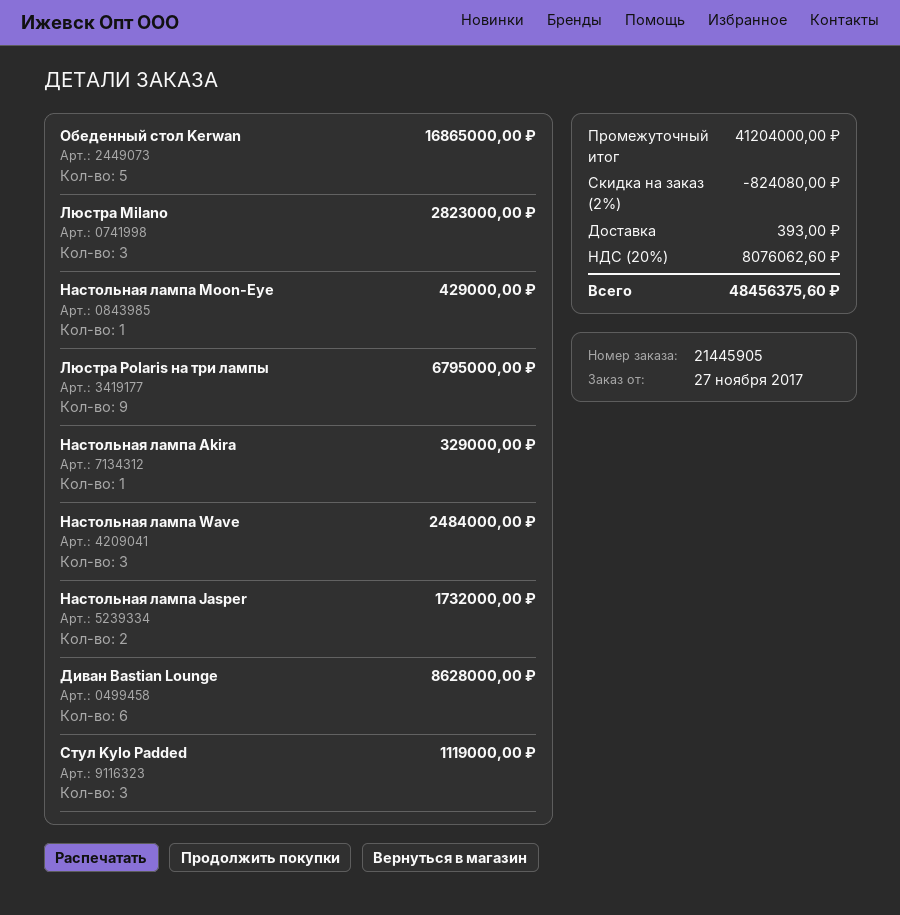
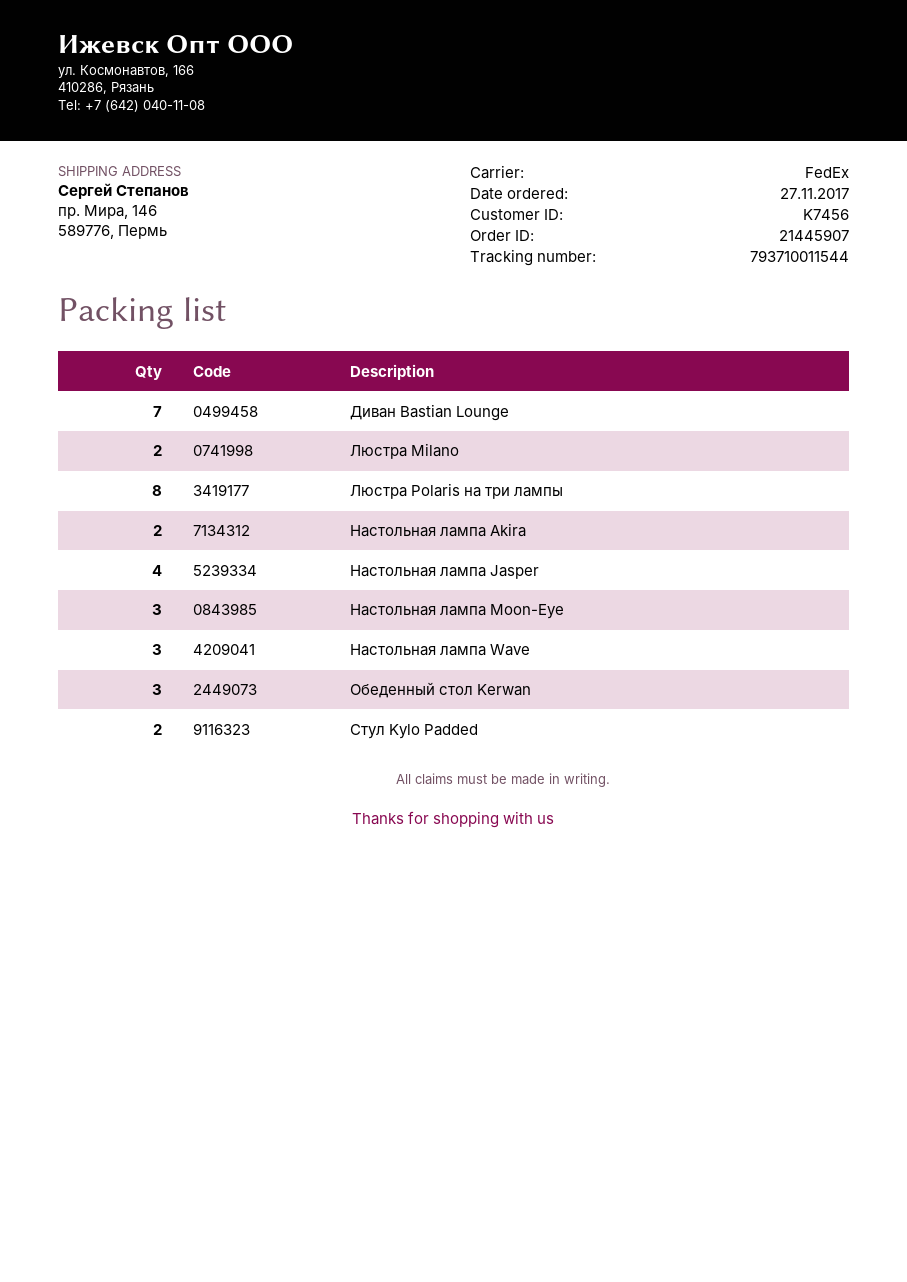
order number: 21445905 -> 21445907
Обеденный стол Kerwan: 5 -> 3
Люстра Milano: 3 -> 2
Настольная лампа Moon-Eye: 1 -> 3
Люстра Polaris на три лампы: 9 -> 8
Настольная лампа Akira: 1 -> 2
Настольная лампа Jasper: 2 -> 4
Диван Bastian Lounge: 6 -> 7
Стул Kylo Padded: 3 -> 2

